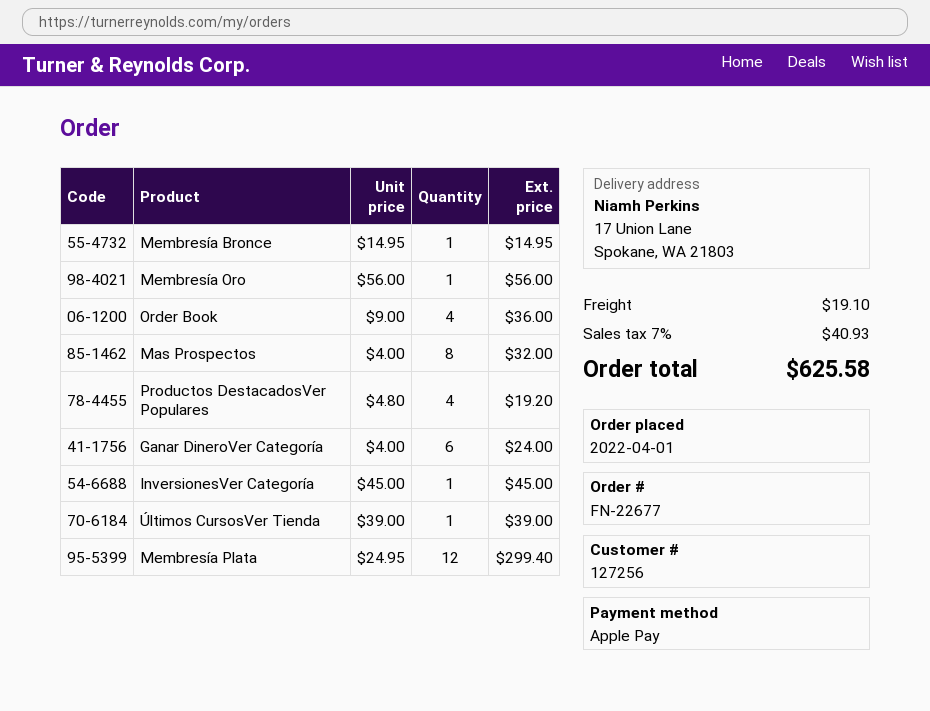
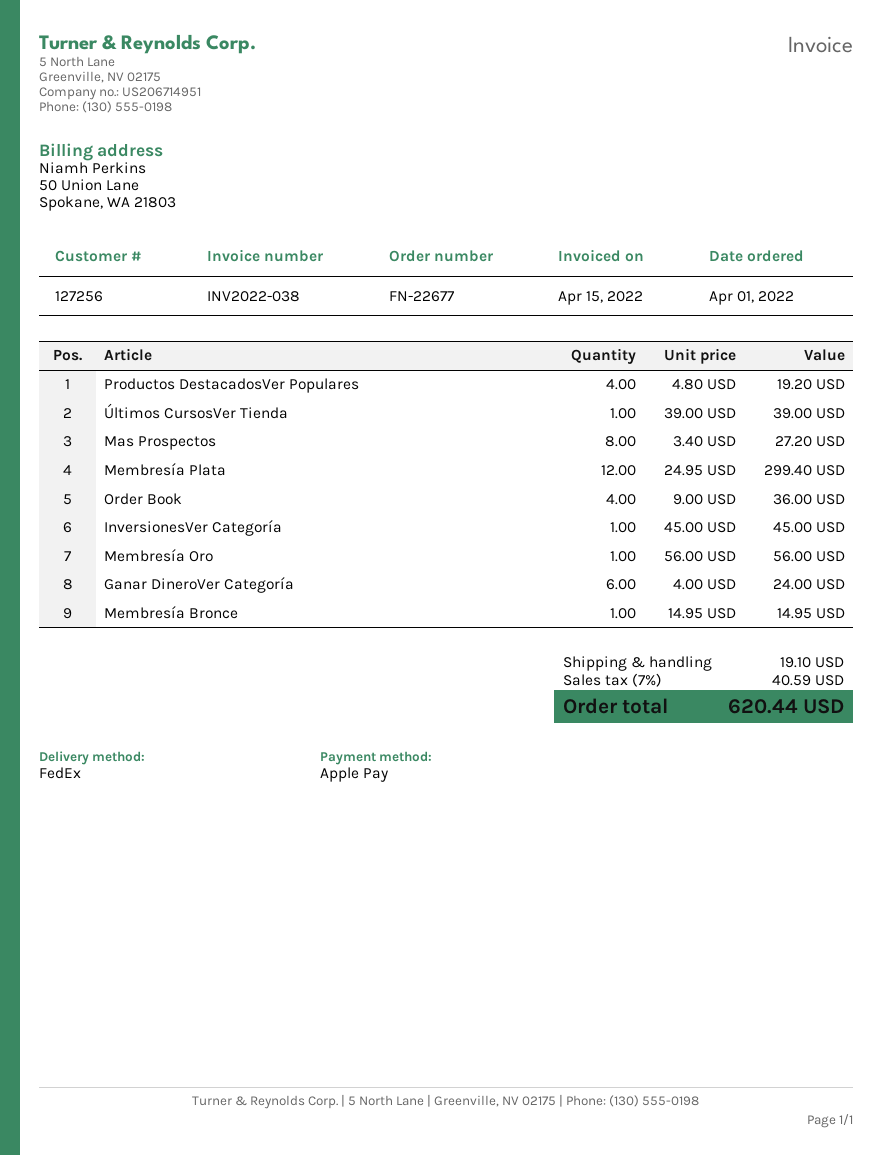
Mas Prospectos: 8 x 4.00 = 32.00 -> 8 x 3.40 = 27.20
tax: 7% = 40.93 -> 7% = 40.59
total: 625.58 -> 620.44

